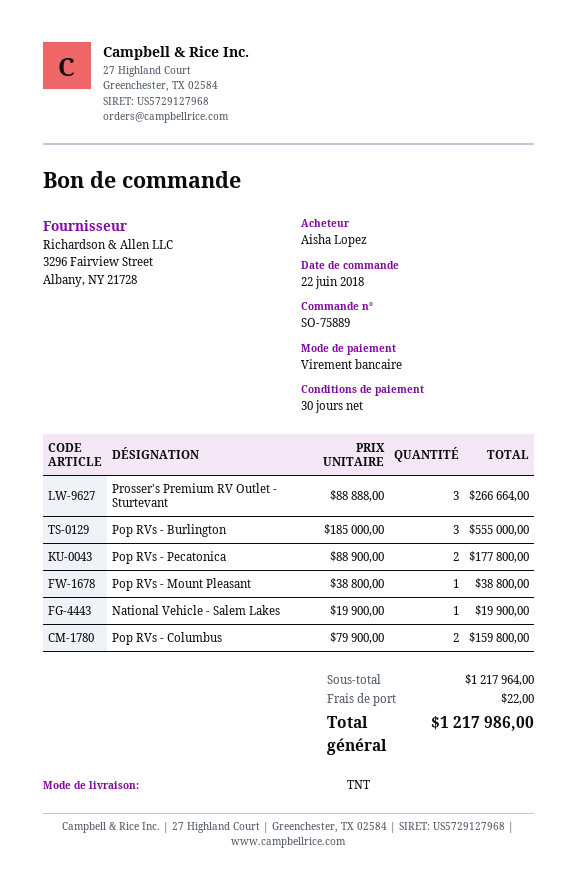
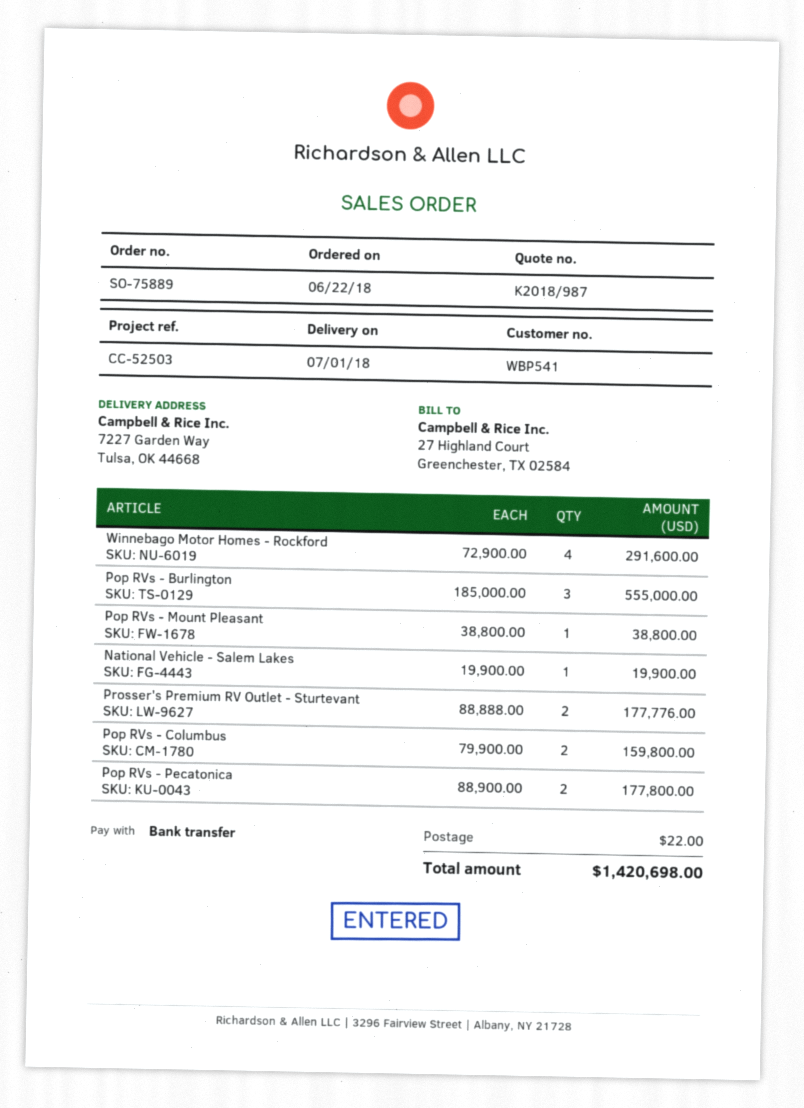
Prosser's Premium RV Outlet - Sturtevant: 3 x 88888.00 = 266664.00 -> 2 x 88888.00 = 177776.00
Winnebago Motor Homes - Rockford: none -> 4 x 72900.00 = 291600.00
total: 1217986.00 -> 1420698.00

